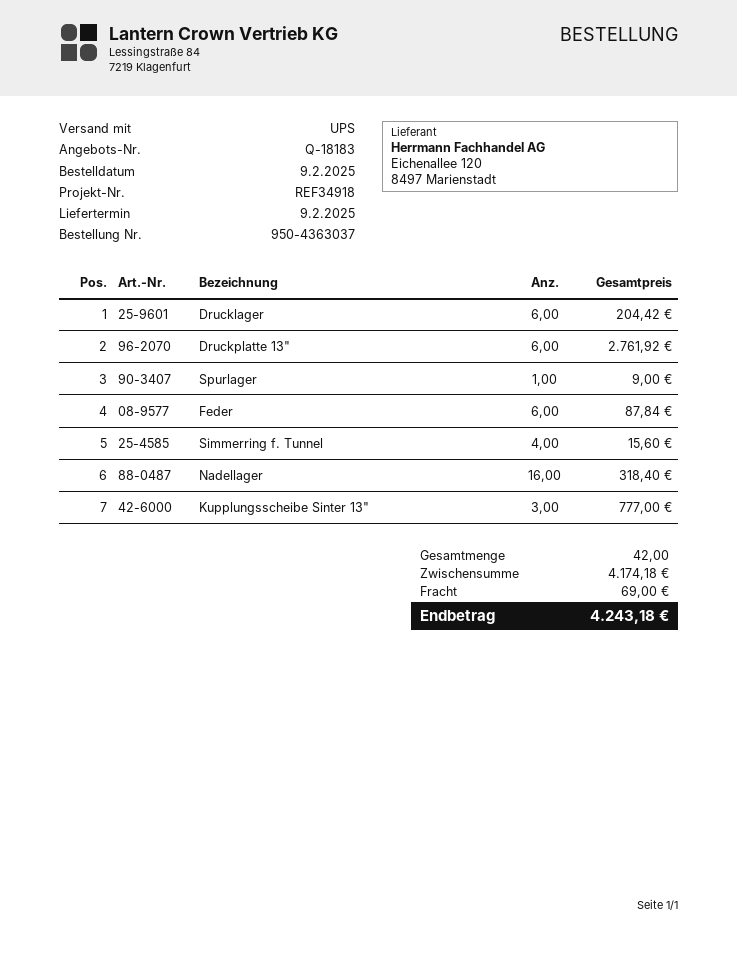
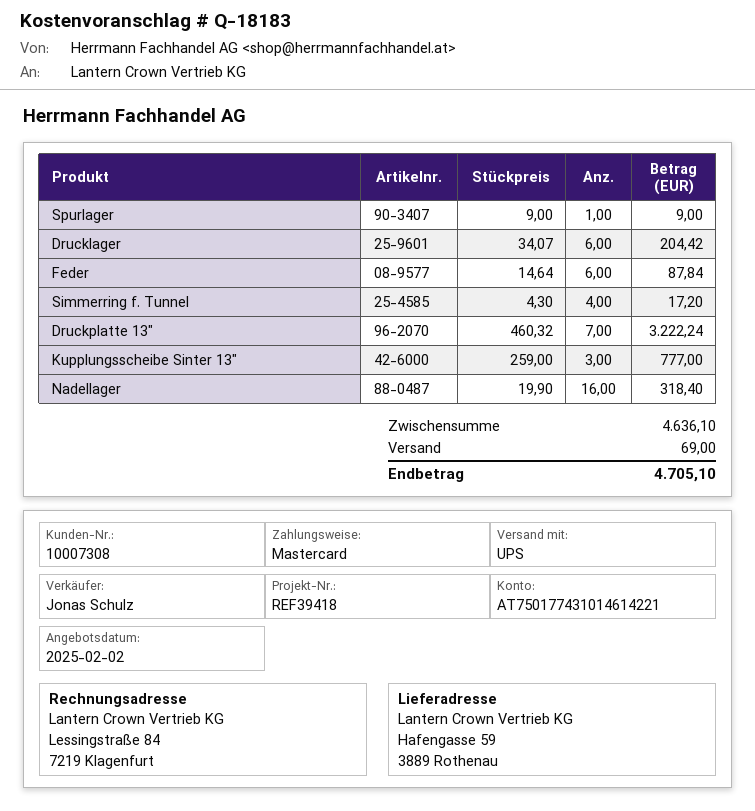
reference: REF34918 -> REF39418
Druckplatte 13": 6 for 2761.92 -> 7 for 3222.24
Simmerring f. Tunnel: 4 for 15.60 -> 4 for 17.20
subtotal: 4174.18 -> 4636.10
total: 4243.18 -> 4705.10

